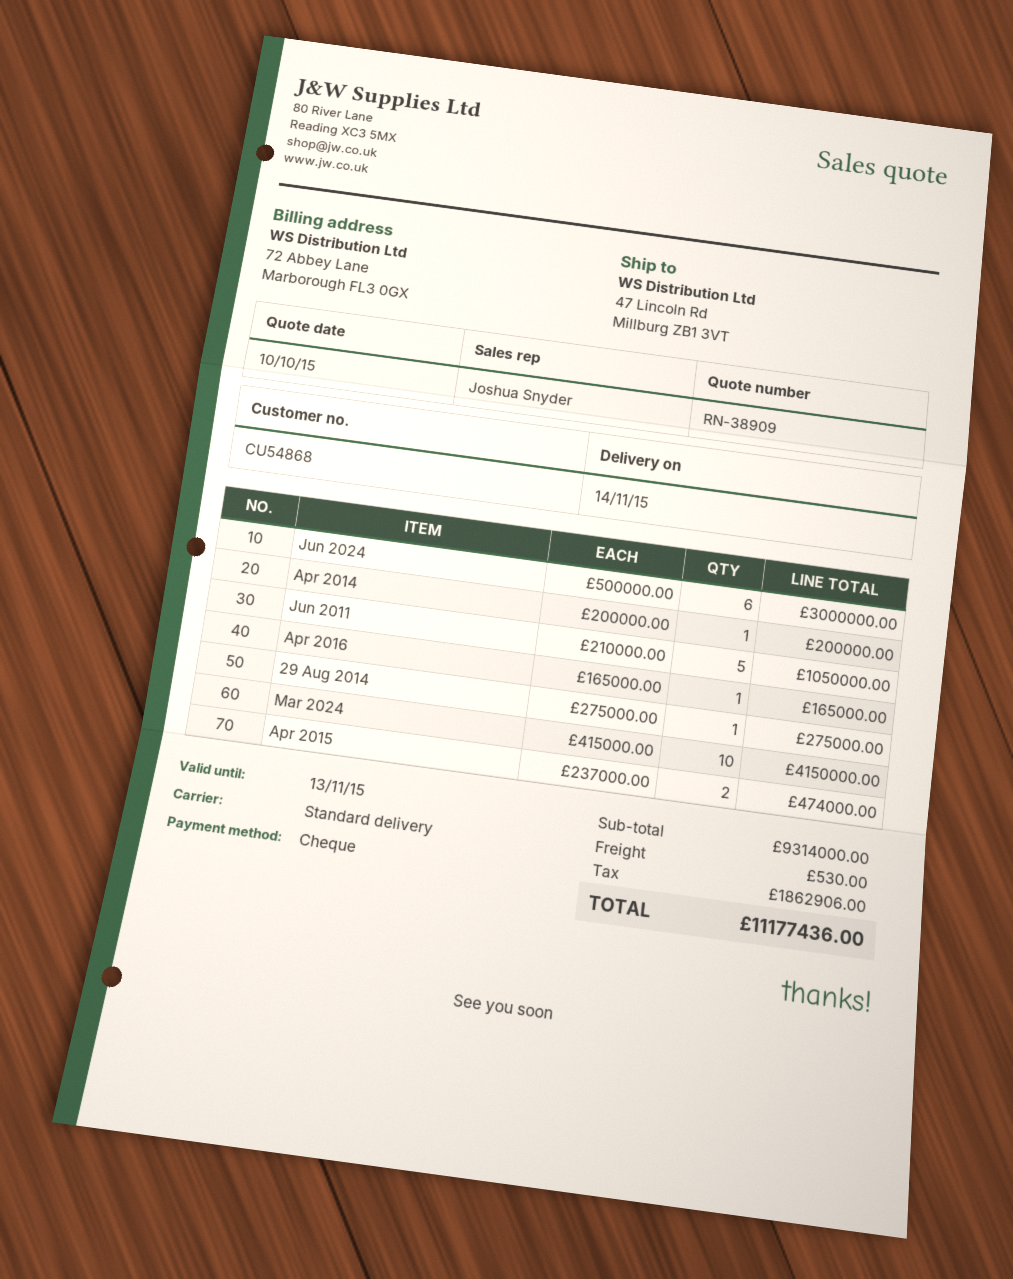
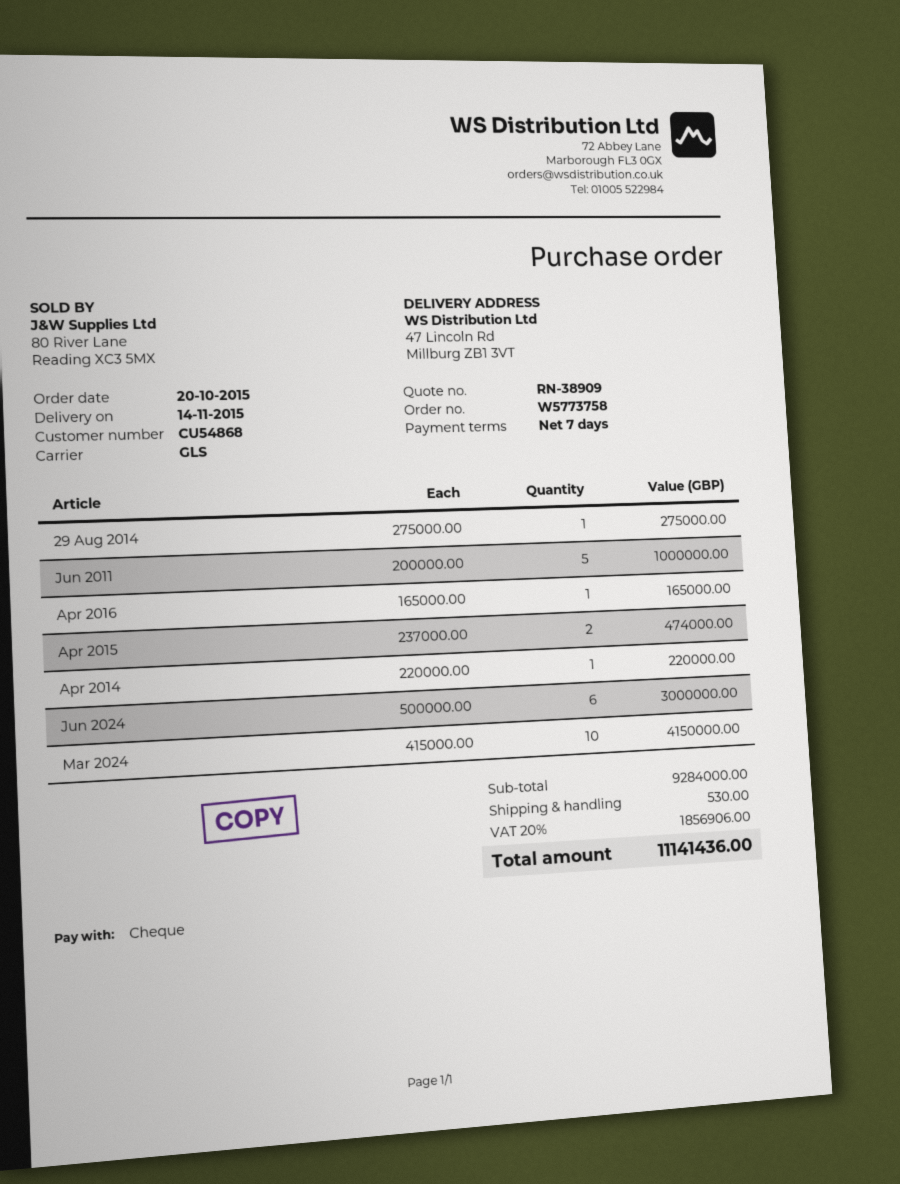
shipping method: standard -> GLS
Apr 2014: 1 x 200000.00 = 200000.00 -> 1 x 220000.00 = 220000.00
Jun 2011: 5 x 210000.00 = 1050000.00 -> 5 x 200000.00 = 1000000.00
subtotal: 9314000.00 -> 9284000.00
tax: 1862906.00 -> 1856906.00
total: 11177436.00 -> 11141436.00

